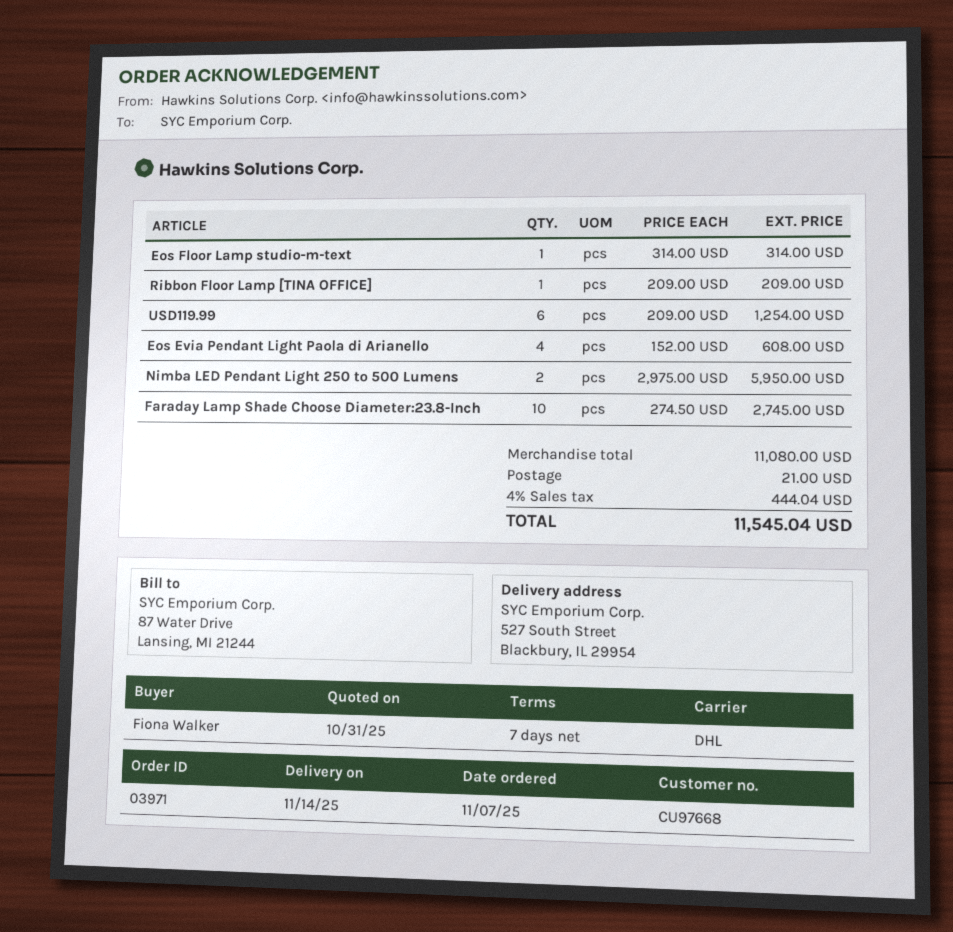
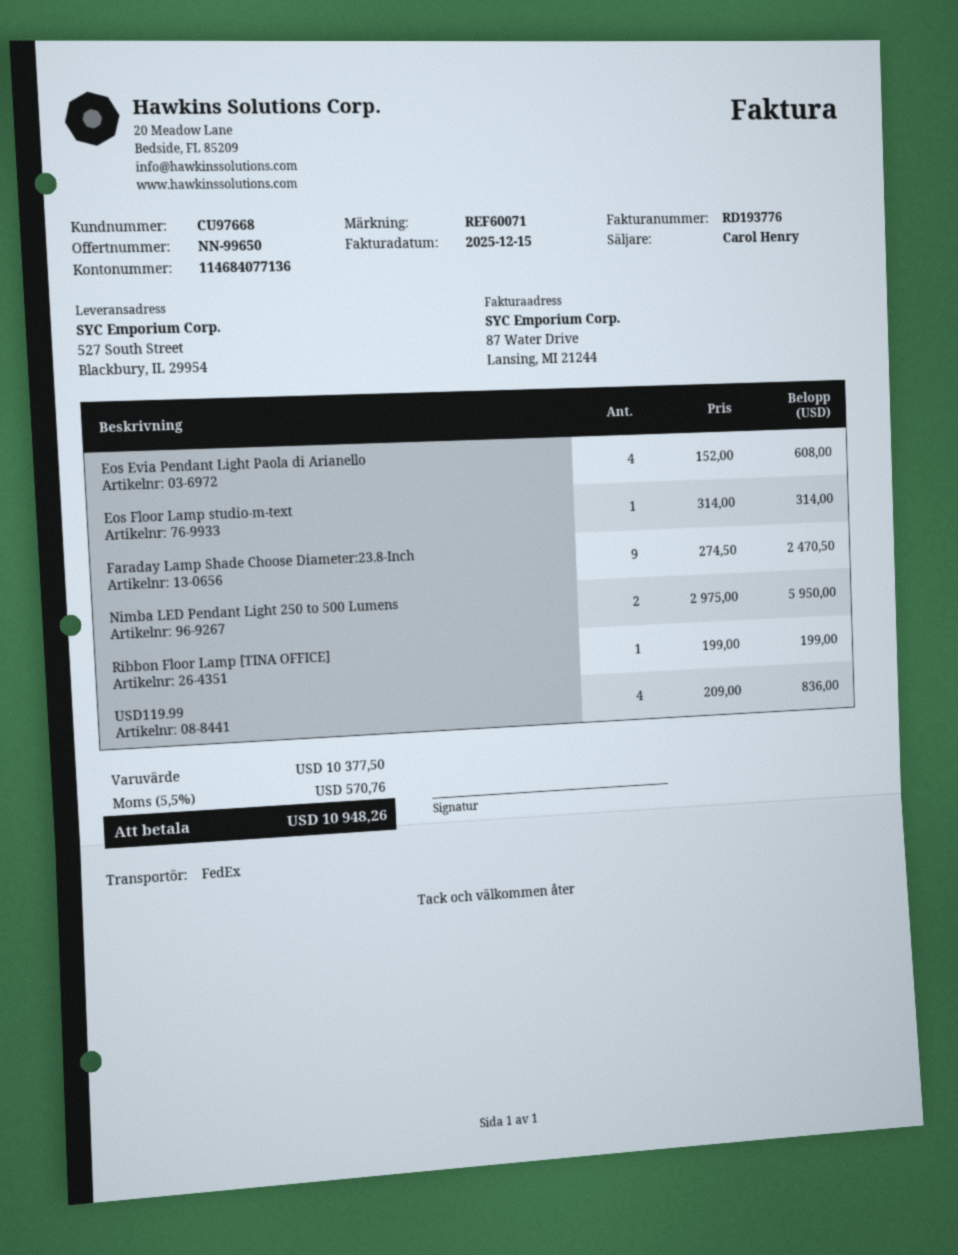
shipping method: DHL -> FedEx
Ribbon Floor Lamp [TINA OFFICE]: 1 x 209.00 = 209.00 -> 1 x 199.00 = 199.00
USD119.99: 6 x 209.00 = 1254.00 -> 4 x 209.00 = 836.00
Faraday Lamp Shade Choose Diameter:23.8-Inch: 10 x 274.50 = 2745.00 -> 9 x 274.50 = 2470.50
subtotal: 11080.00 -> 10377.50
shipping: 21.00 -> none
tax: 4% = 444.04 -> 5.5% = 570.76
total: 11545.04 -> 10948.26

